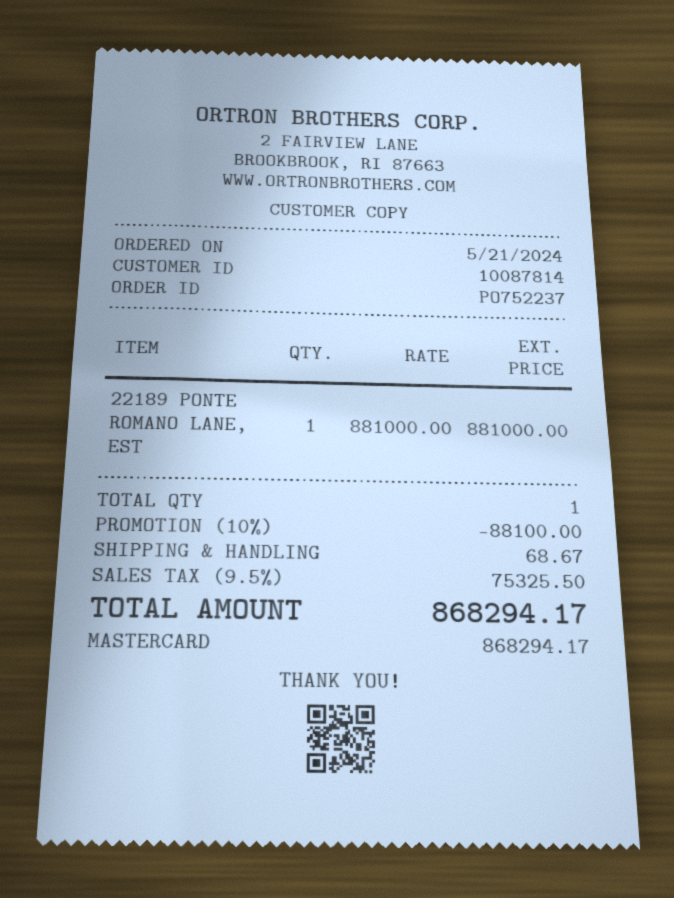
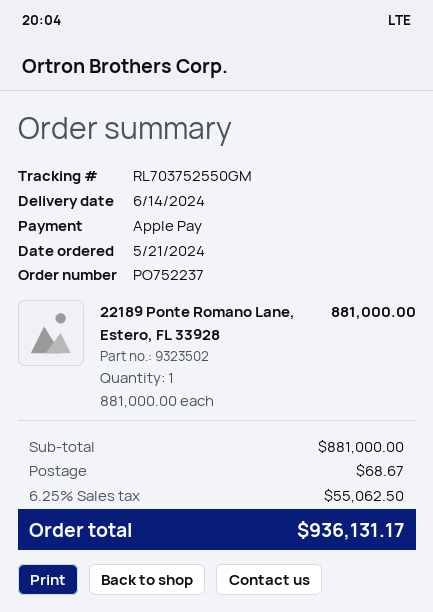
payment method: Mastercard -> Apple Pay
discount: 10% = 88100.00 -> none
tax: 9.5% = 75325.50 -> 6.25% = 55062.50
total: 868294.17 -> 936131.17

